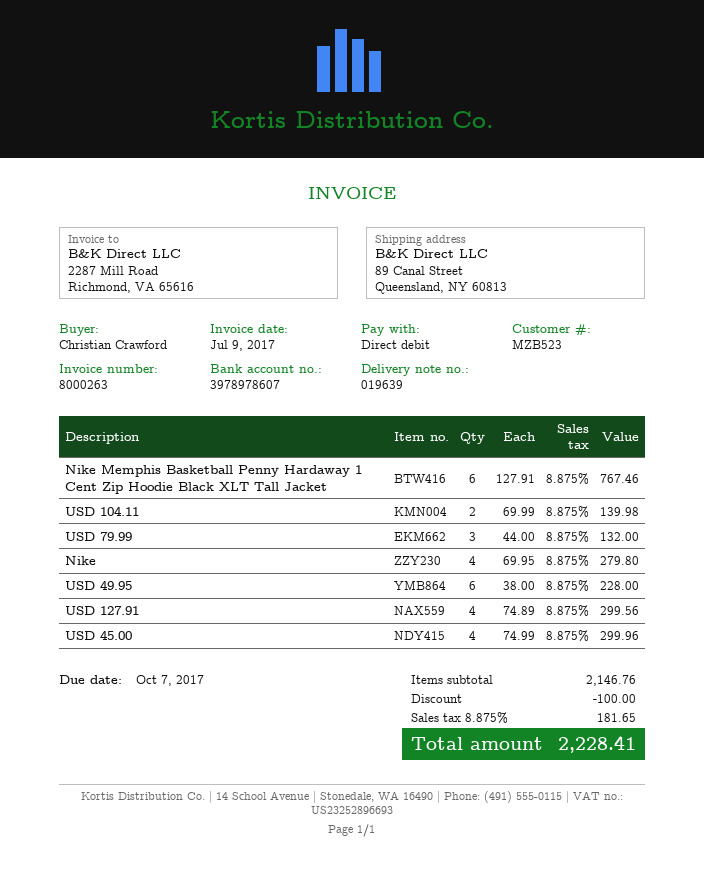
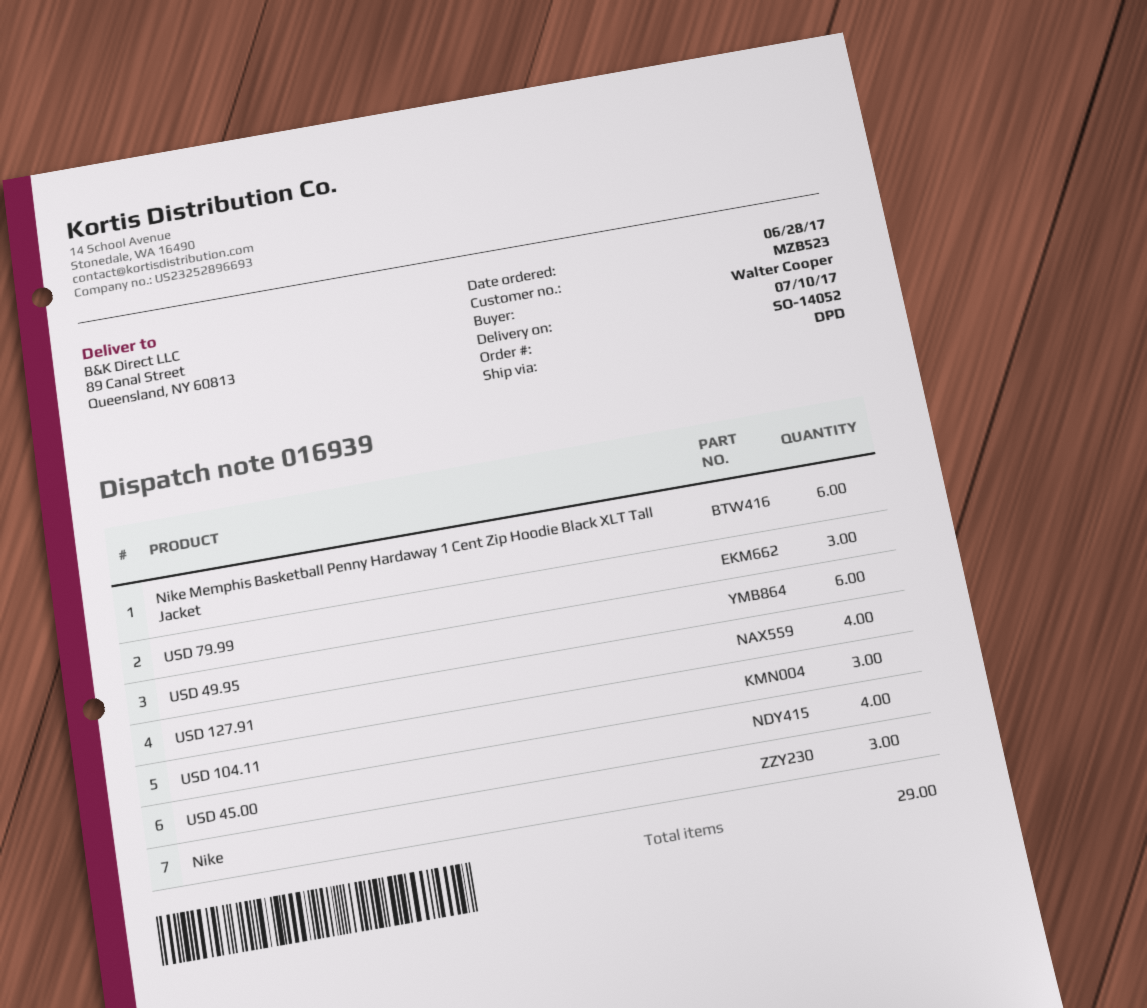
delivery note number: 019639 -> 016939
ordered by: Christian Crawford -> Walter Cooper
USD 104.11: 2 -> 3
Nike: 4 -> 3

